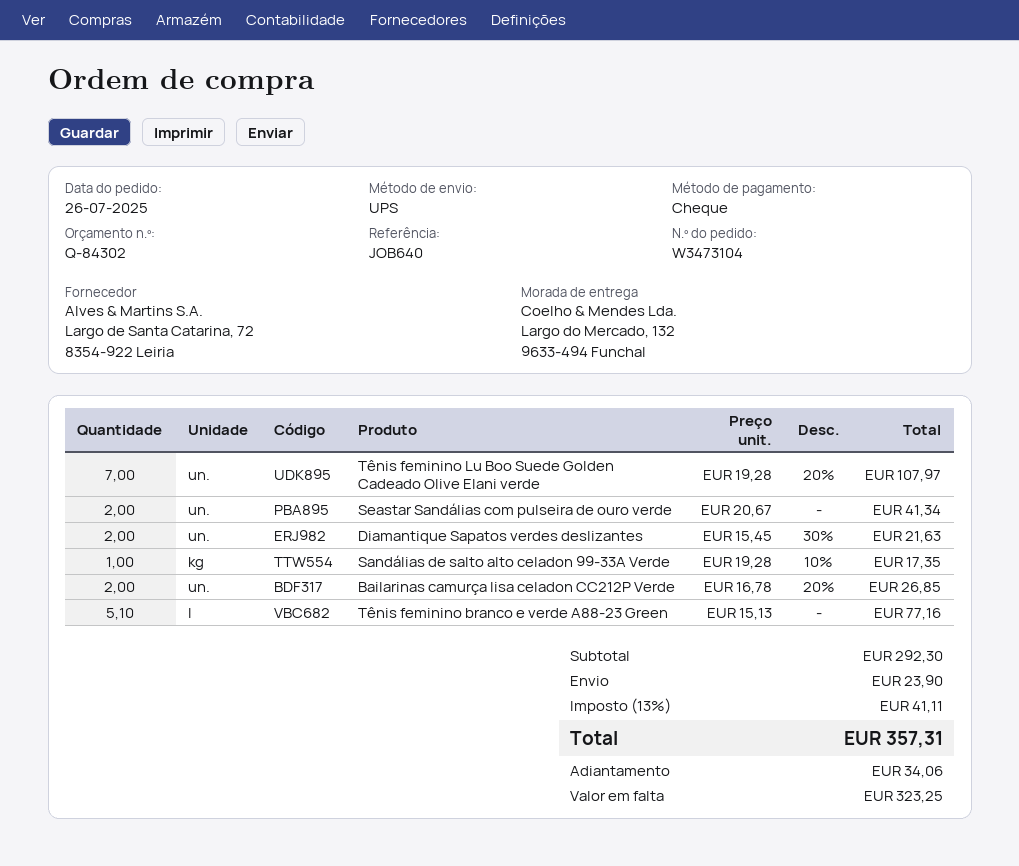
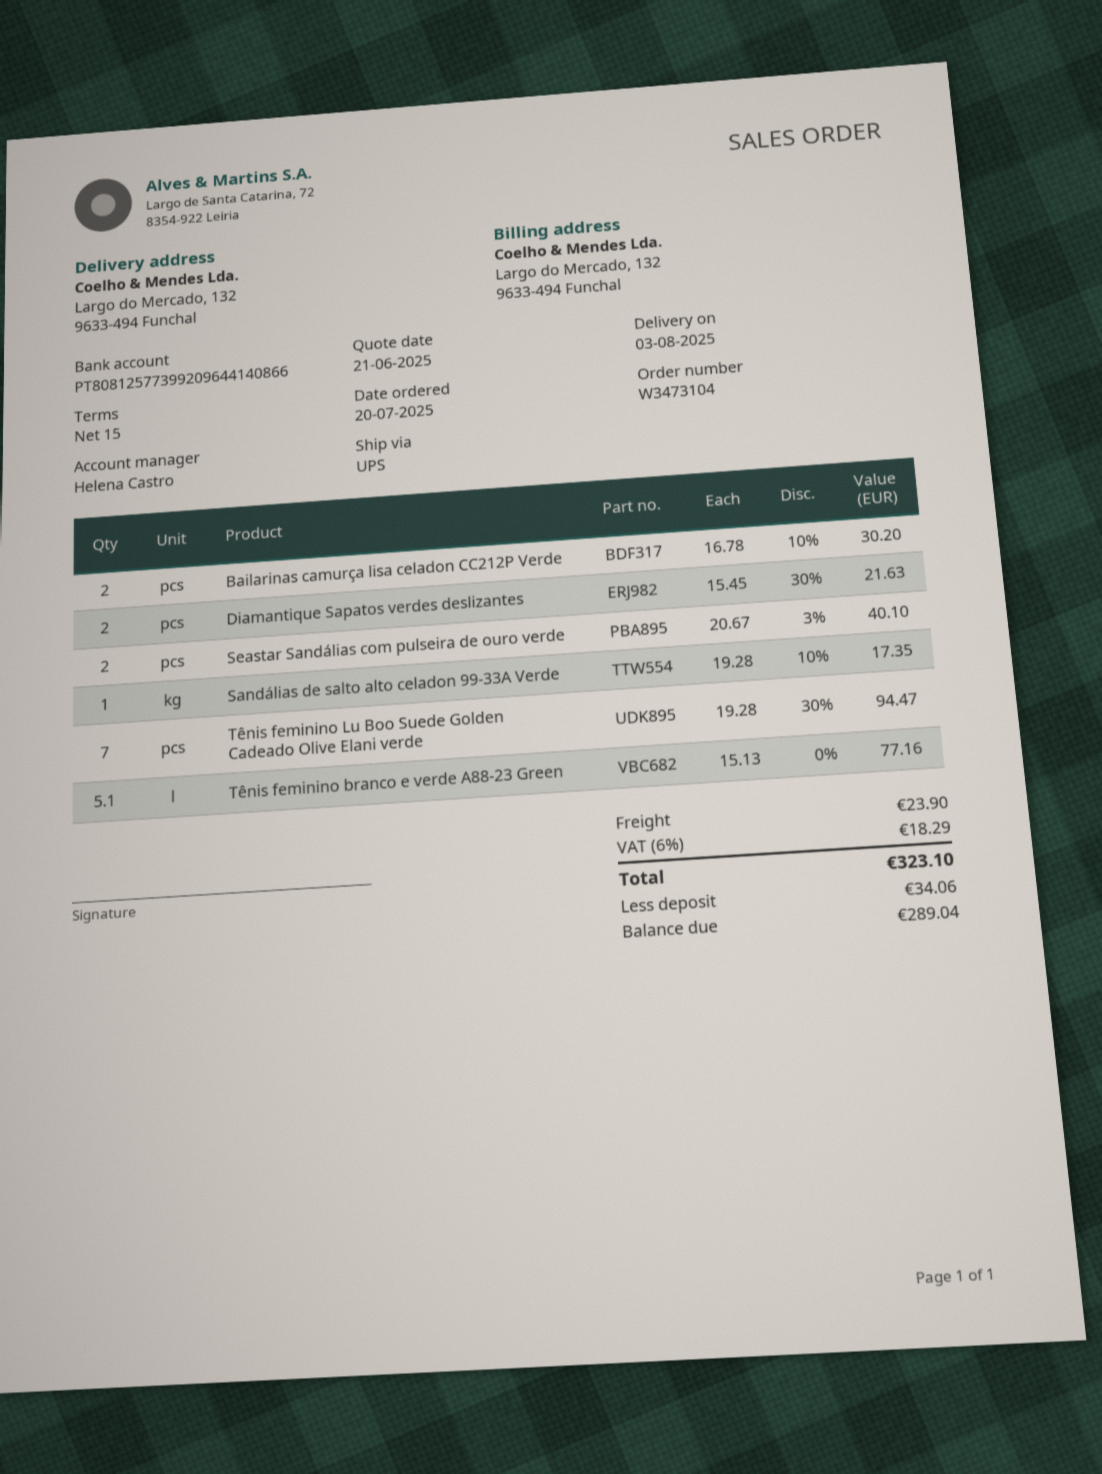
order date: 2025-07-26 -> 2025-07-20
Tênis feminino Lu Boo Suede Golden Cadeado Olive Elani verde: 7 x 19.28 - 20% = 107.97 -> 7 x 19.28 - 30% = 94.47
Seastar Sandálias com pulseira de ouro verde: 2 x 20.67 = 41.34 -> 2 x 20.67 - 3% = 40.10
Bailarinas camurça lisa celadon CC212P Verde: 2 x 16.78 - 20% = 26.85 -> 2 x 16.78 - 10% = 30.20
tax: 13% = 41.11 -> 6% = 18.29
total: 357.31 -> 323.10
balance: 323.25 -> 289.04

